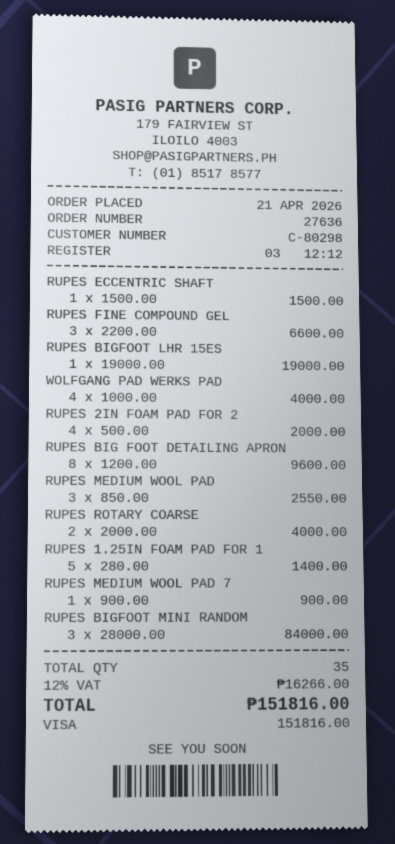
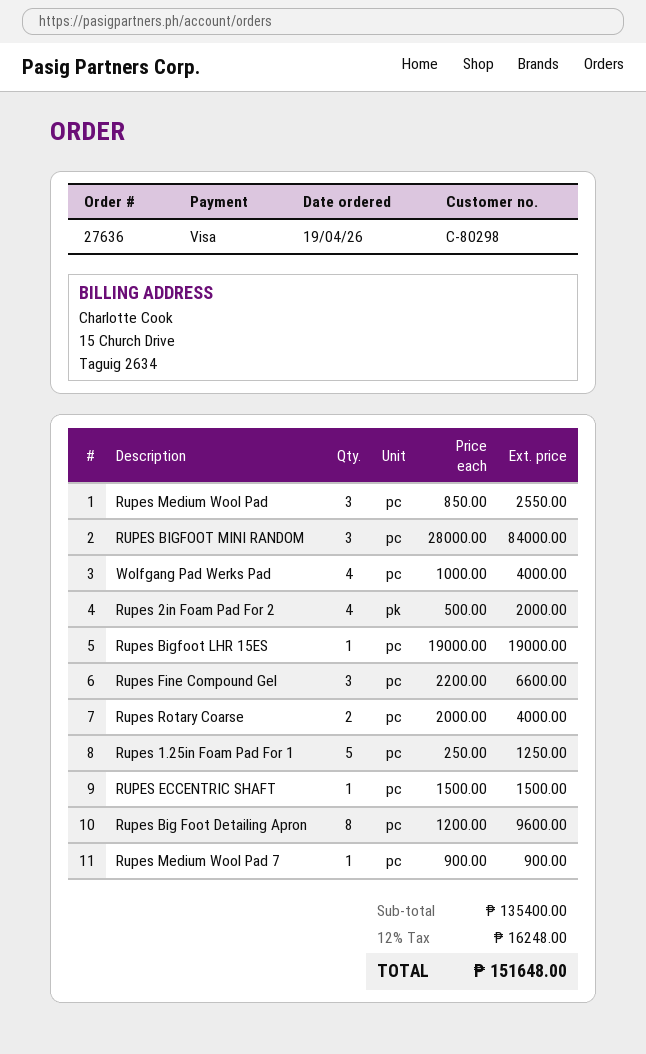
order date: 2026-04-21 -> 2026-04-19
RUPES 1.25IN FOAM PAD FOR 1: 5 x 280.00 = 1400.00 -> 5 x 250.00 = 1250.00
tax: 12% = 16266.00 -> 12% = 16248.00
total: 151816.00 -> 151648.00

